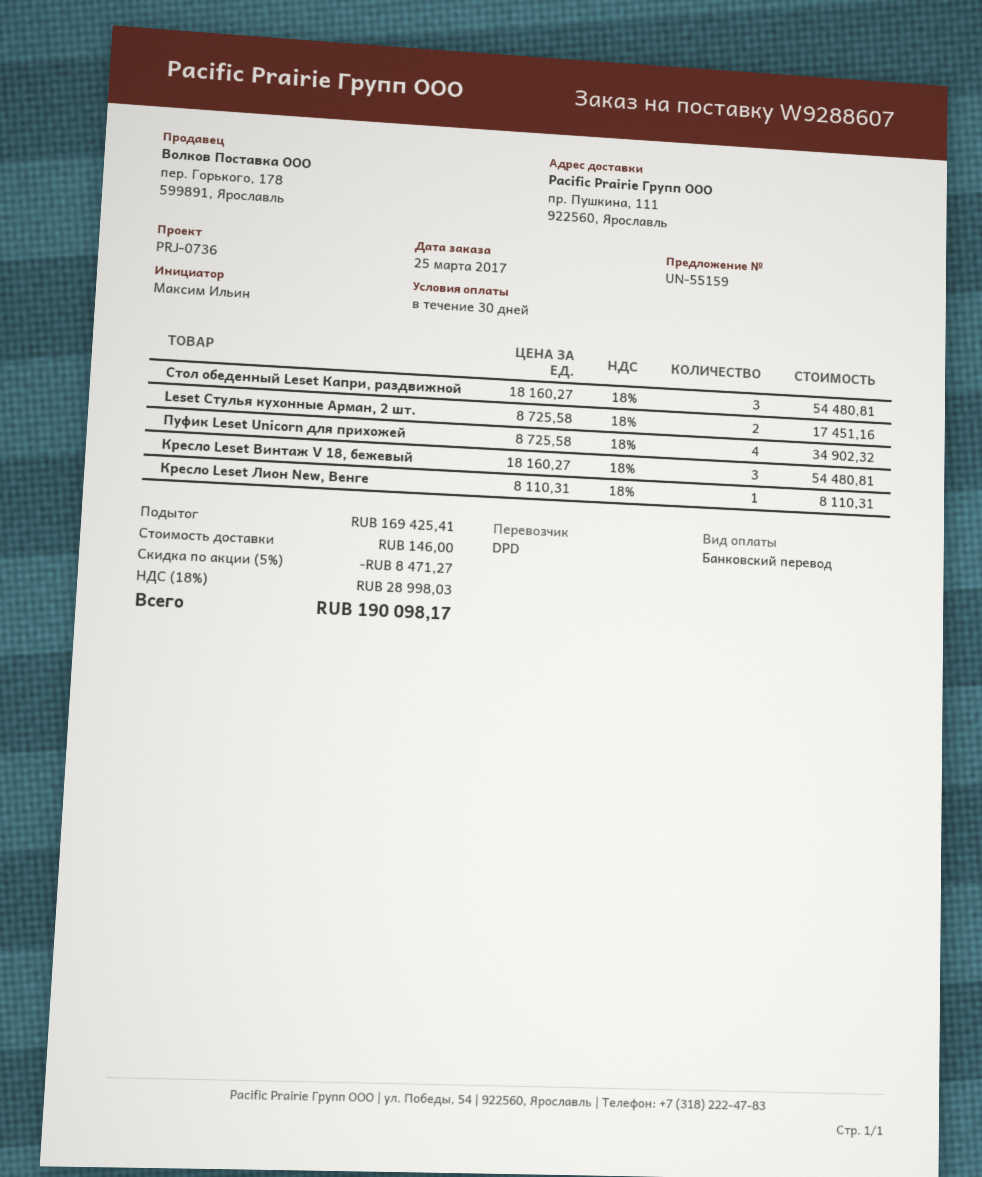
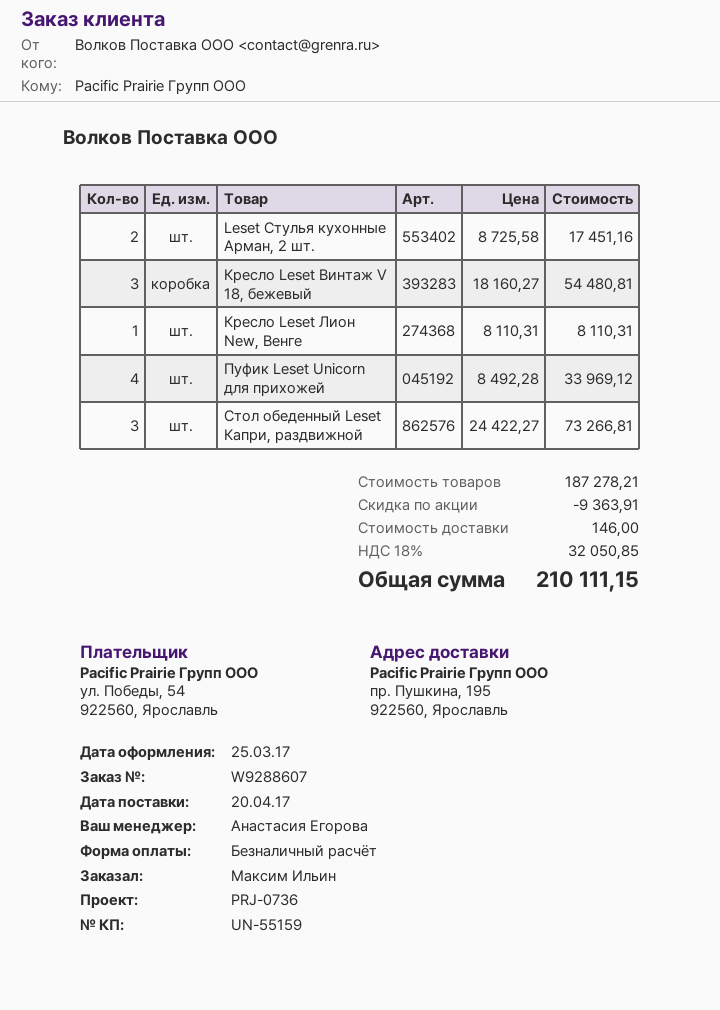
ship to: пр. Пушкина, 111, 922560, Ярославль -> пр. Пушкина, 195, 922560, Ярославль
Стол обеденный Leset Капри, раздвижной: 3 x 18160.27 = 54480.81 -> 3 x 24422.27 = 73266.81
Пуфик Leset Unicorn для прихожей: 4 x 8725.58 = 34902.32 -> 4 x 8492.28 = 33969.12
subtotal: 169425.41 -> 187278.21
discount: 8471.27 -> 9363.91
tax: 18% = 28998.03 -> 18% = 32050.85
total: 190098.17 -> 210111.15

